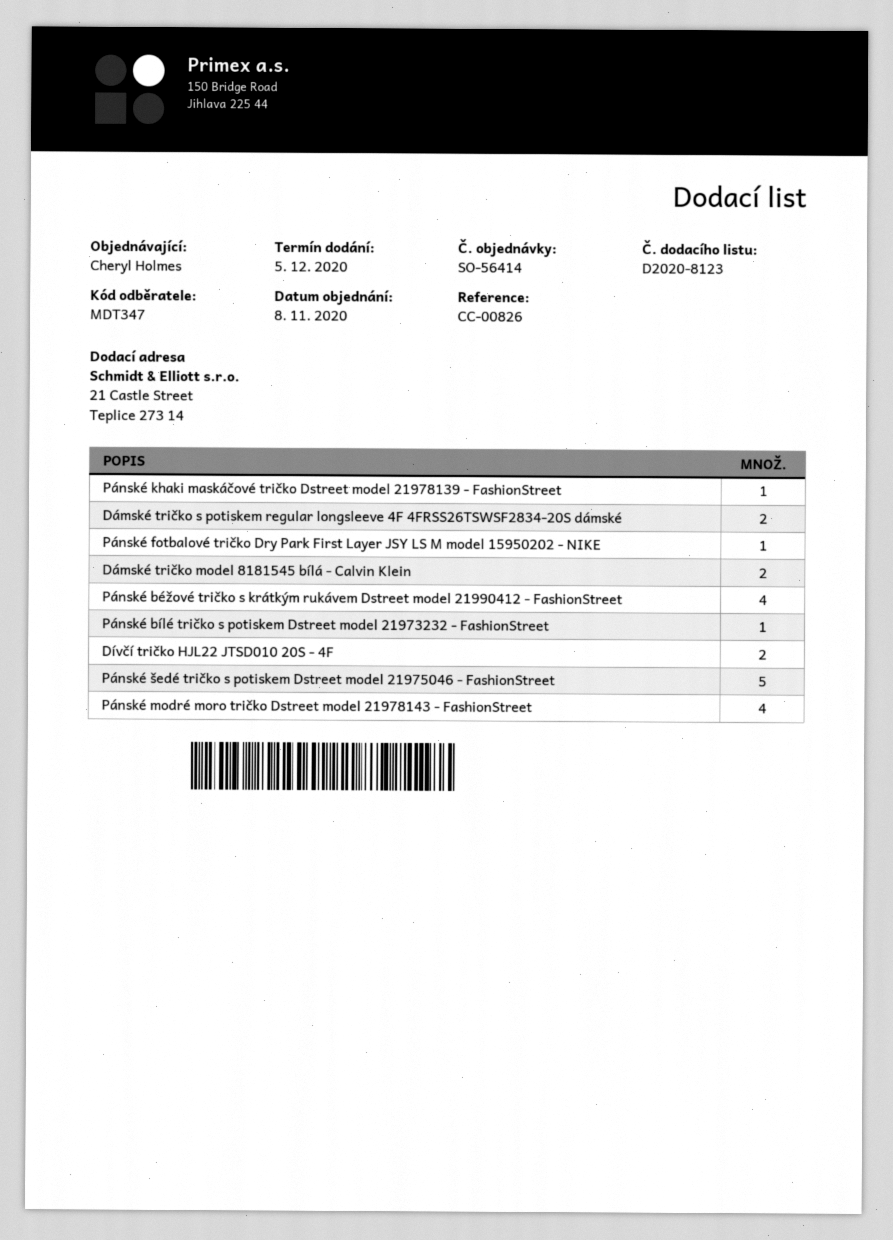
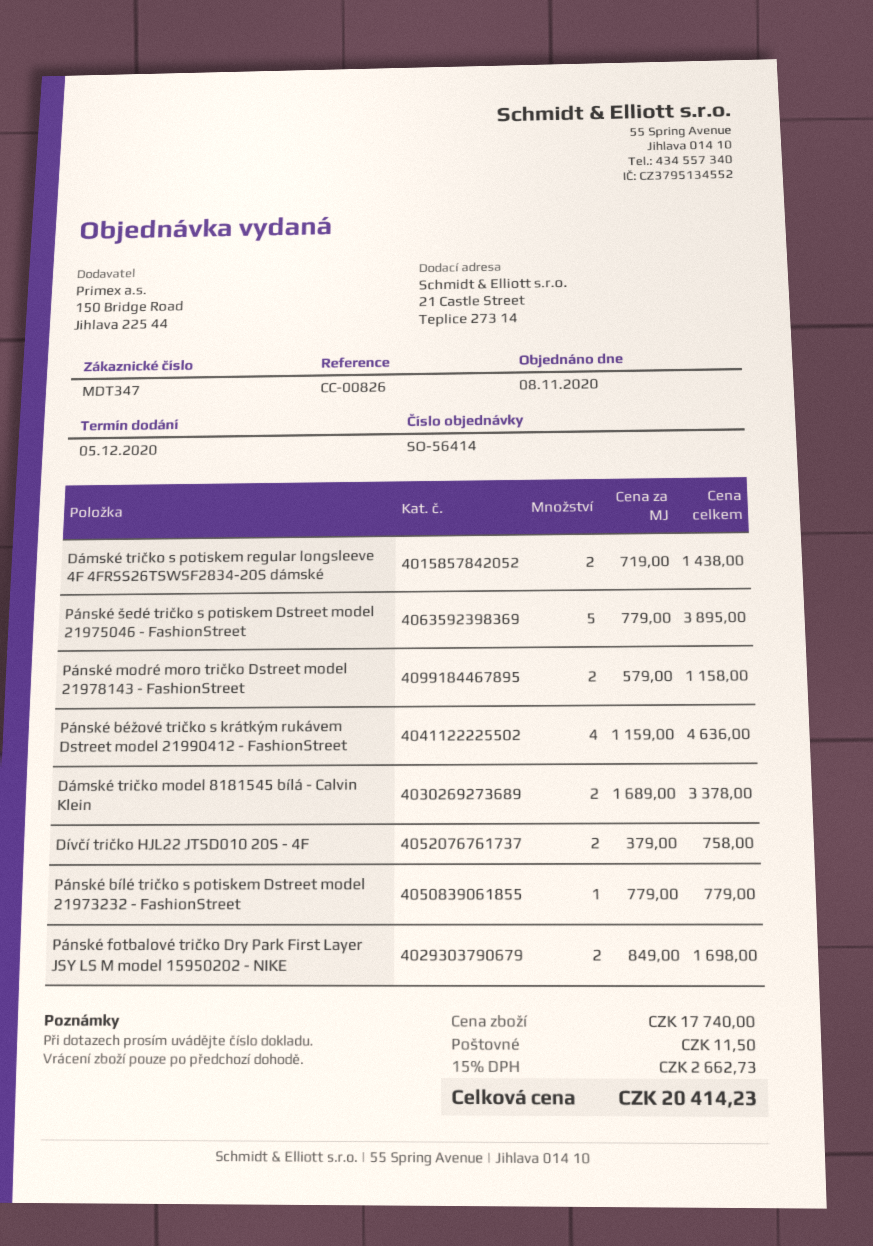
Pánské khaki maskáčové tričko Dstreet model 21978139 - FashionStreet: 1 -> none
Pánské fotbalové tričko Dry Park First Layer JSY LS M model 15950202 - NIKE: 1 -> 2
Pánské modré moro tričko Dstreet model 21978143 - FashionStreet: 4 -> 2

